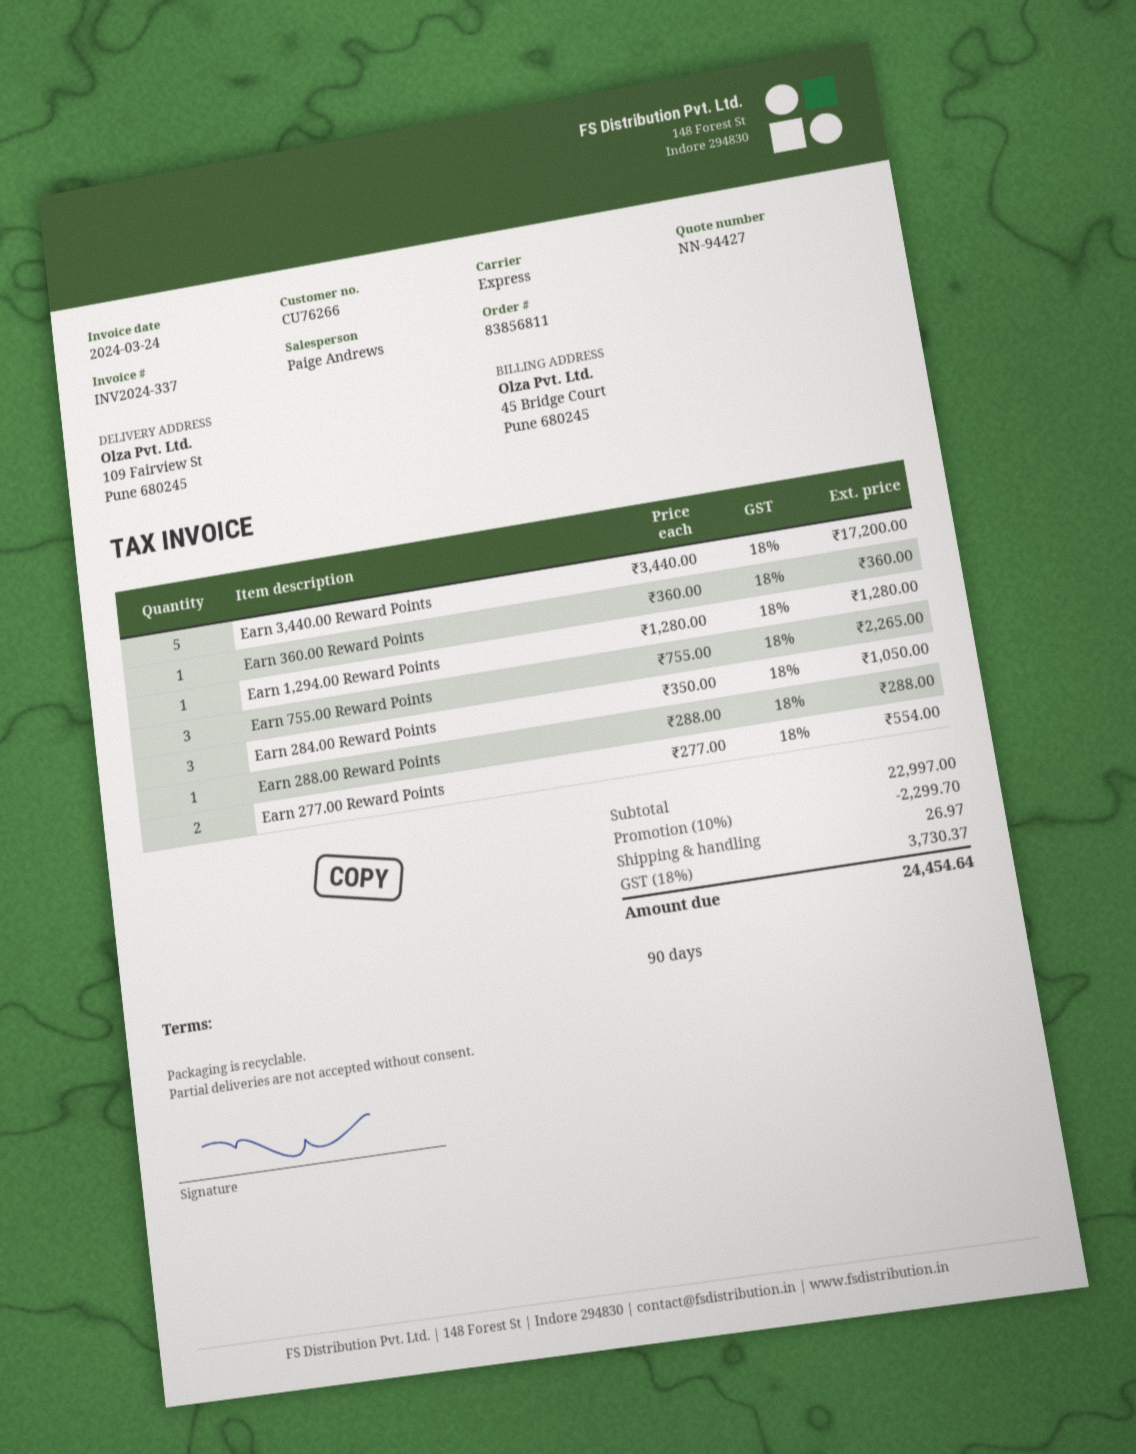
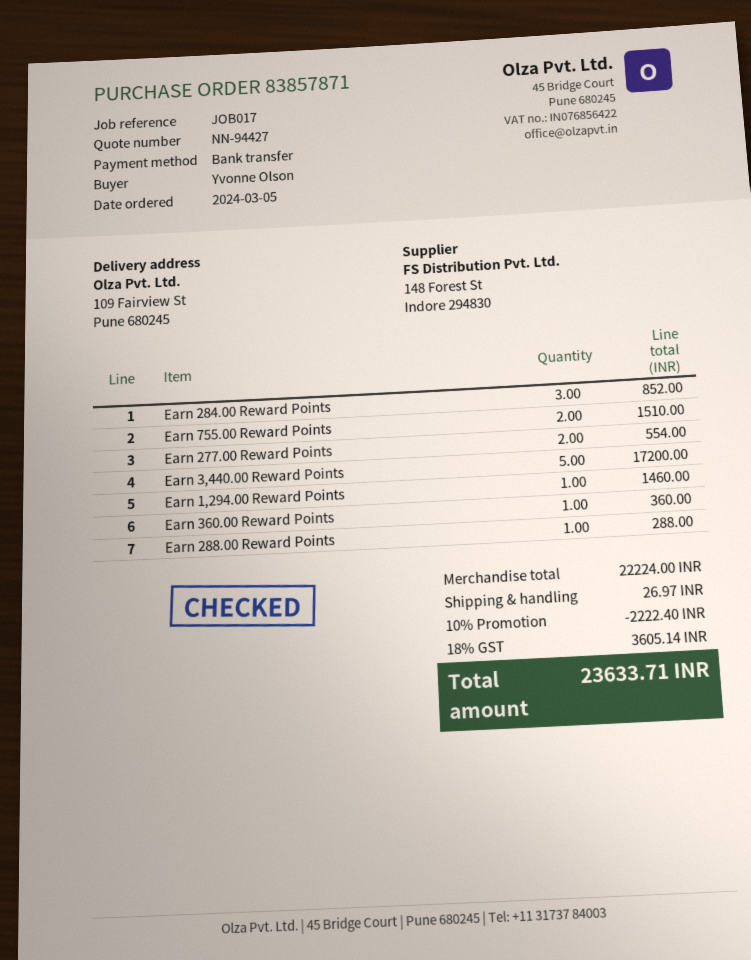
order number: 83856811 -> 83857871
Earn 1,294.00 Reward Points: 1 for 1280.00 -> 1 for 1460.00
Earn 755.00 Reward Points: 3 for 2265.00 -> 2 for 1510.00
Earn 284.00 Reward Points: 3 for 1050.00 -> 3 for 852.00
subtotal: 22997.00 -> 22224.00
discount: 10% = 2299.70 -> 10% = 2222.40
tax: 18% = 3730.37 -> 18% = 3605.14
total: 24454.64 -> 23633.71

